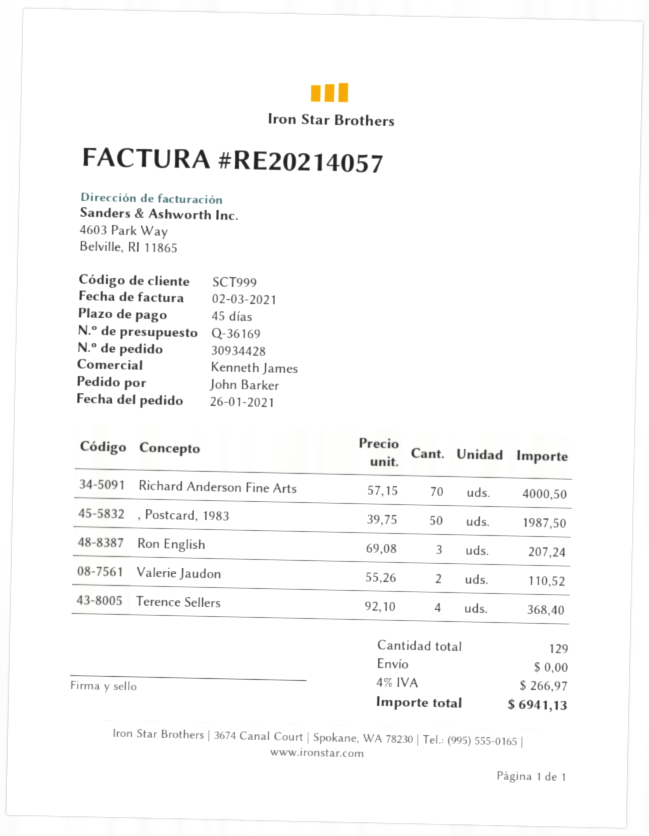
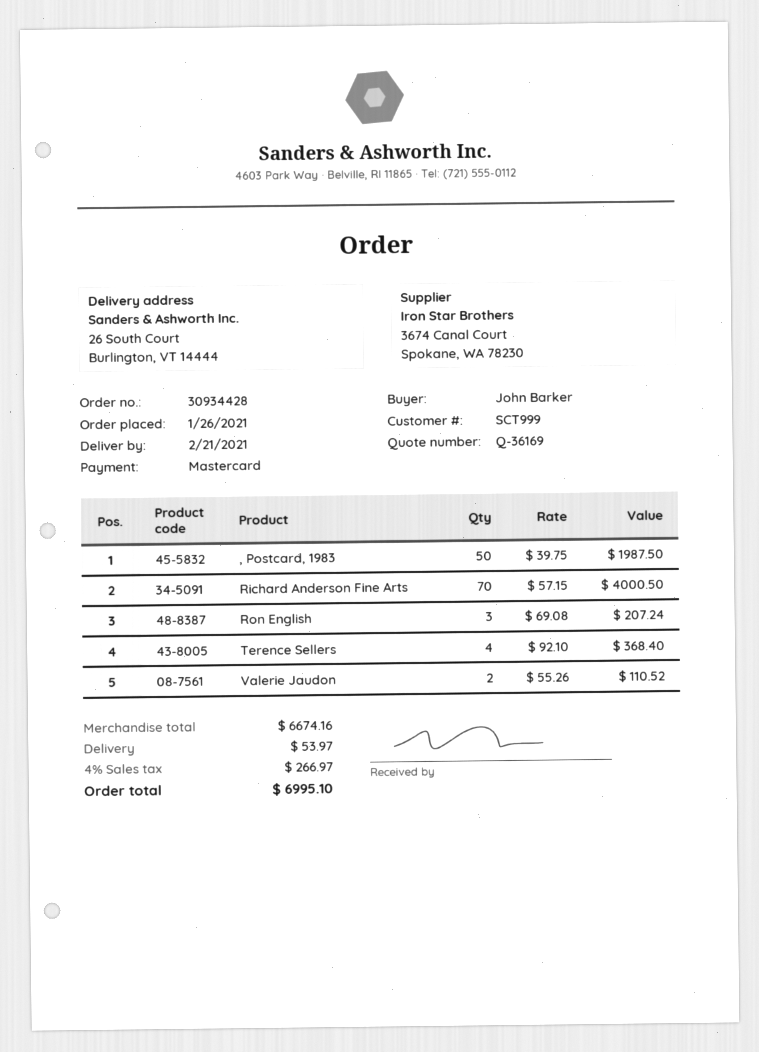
shipping: 0.00 -> 53.97
total: 6941.13 -> 6995.10

